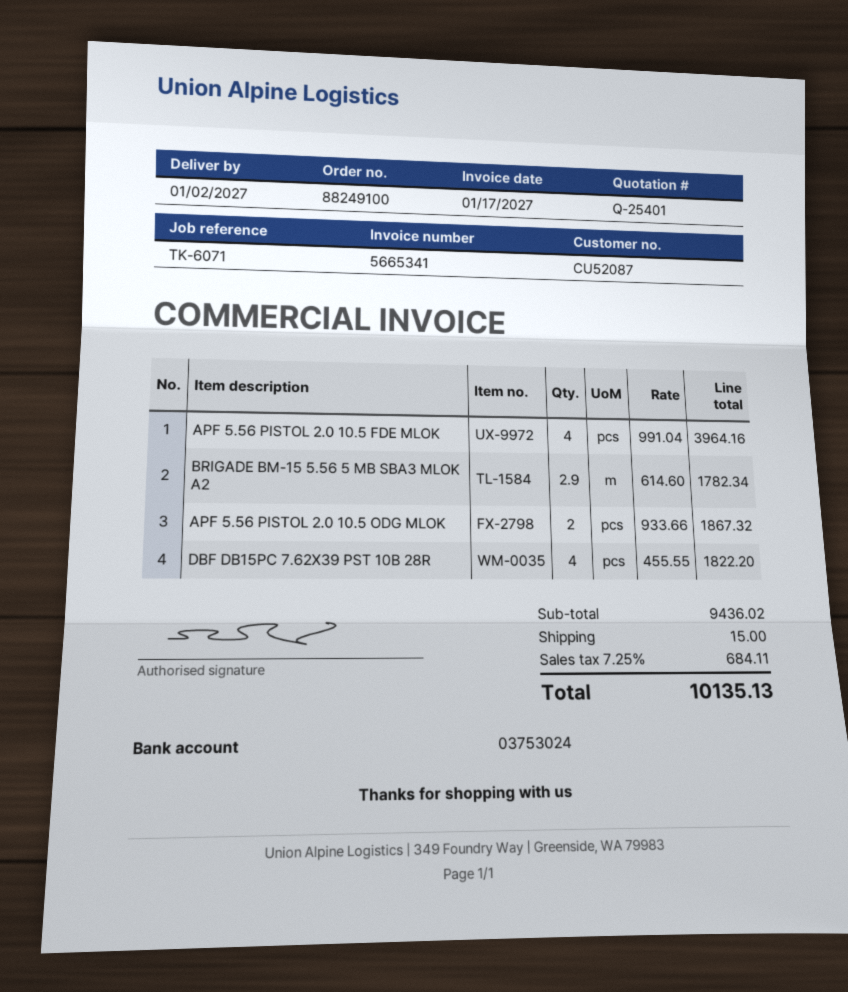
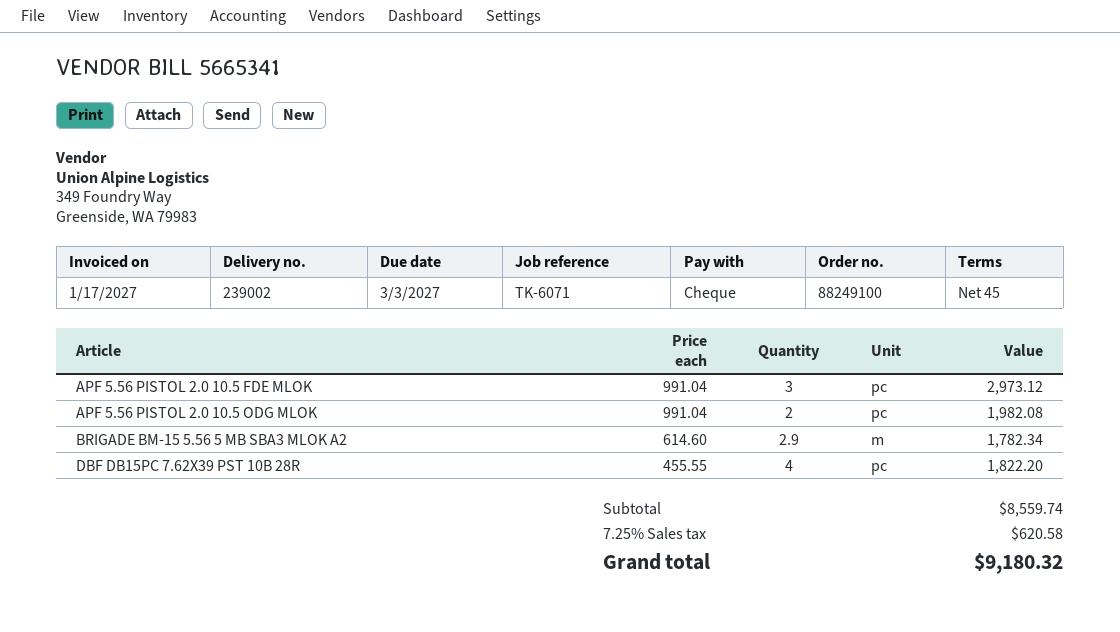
APF 5.56 PISTOL 2.0 10.5 FDE MLOK: 4 x 991.04 = 3964.16 -> 3 x 991.04 = 2973.12
APF 5.56 PISTOL 2.0 10.5 ODG MLOK: 2 x 933.66 = 1867.32 -> 2 x 991.04 = 1982.08
subtotal: 9436.02 -> 8559.74
shipping: 15.00 -> none
tax: 7.25% = 684.11 -> 7.25% = 620.58
total: 10135.13 -> 9180.32

